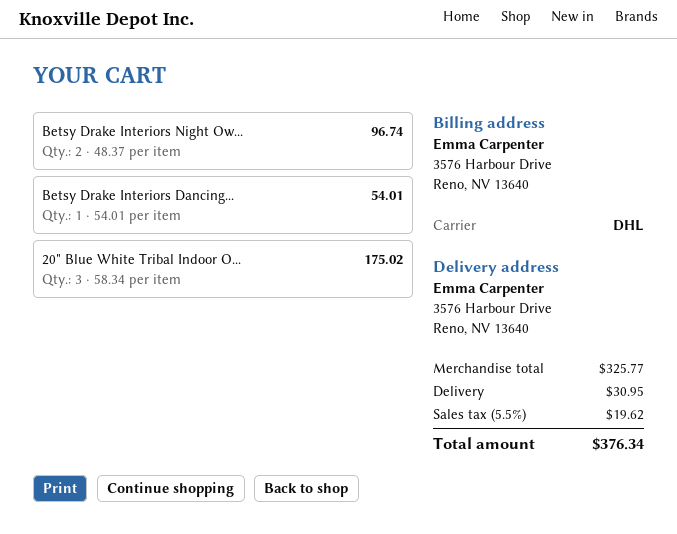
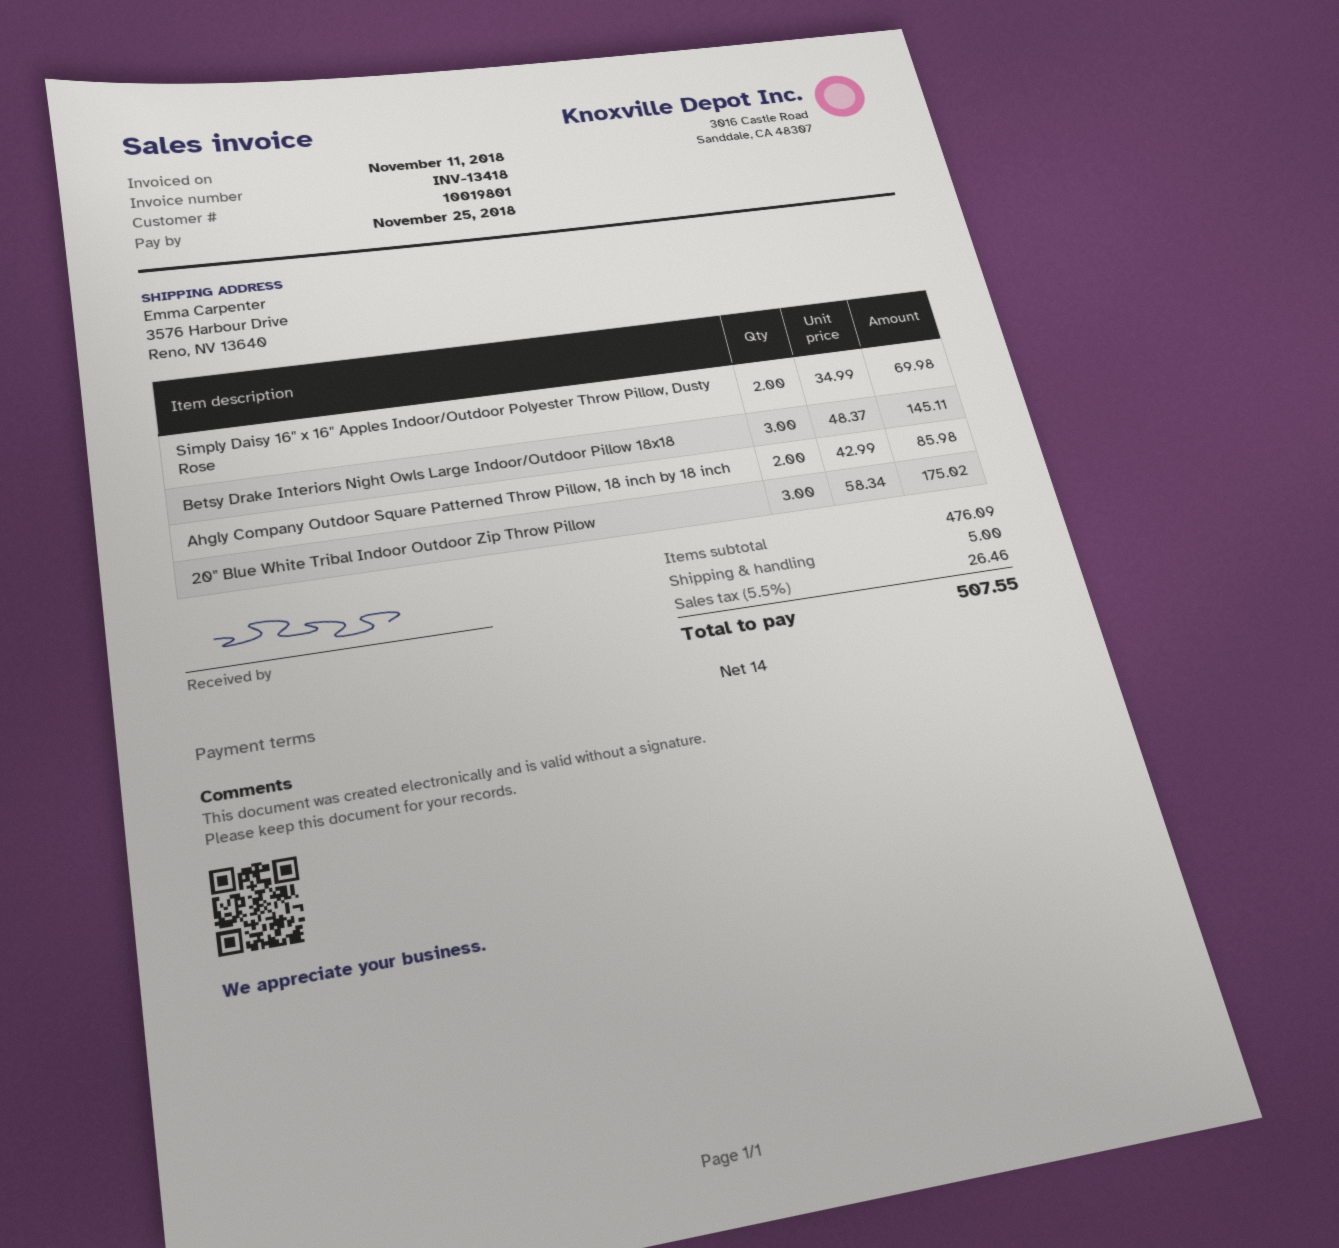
Betsy Drake Interiors Night Ow...: 2 x 48.37 = 96.74 -> 3 x 48.37 = 145.11
Betsy Drake Interiors Dancing...: 1 x 54.01 = 54.01 -> none
Simply Daisy 16" x 16" Apples Indoor/Outdoor Polyester Throw Pillow, Dusty Rose: none -> 2 x 34.99 = 69.98
Ahgly Company Outdoor Square Patterned Throw Pillow, 18 inch by 18 inch: none -> 2 x 42.99 = 85.98
subtotal: 325.77 -> 476.09
shipping: 30.95 -> 5.00
tax: 5.5% = 19.62 -> 5.5% = 26.46
total: 376.34 -> 507.55

